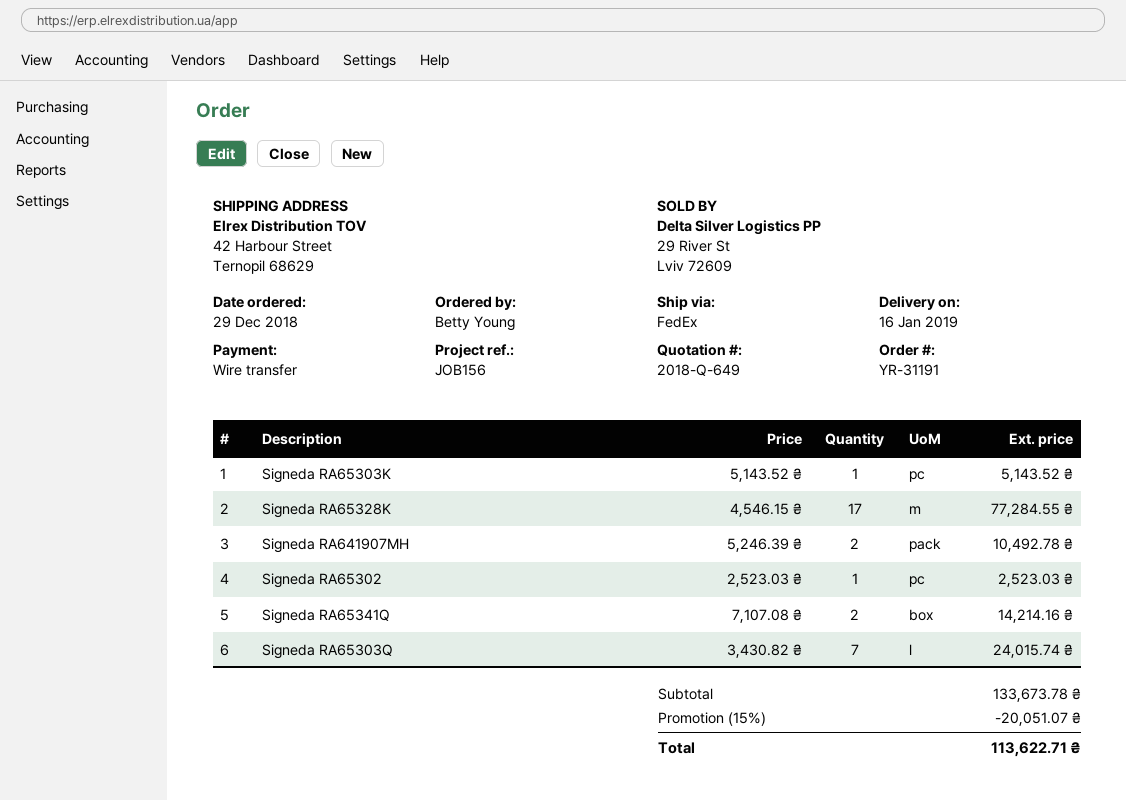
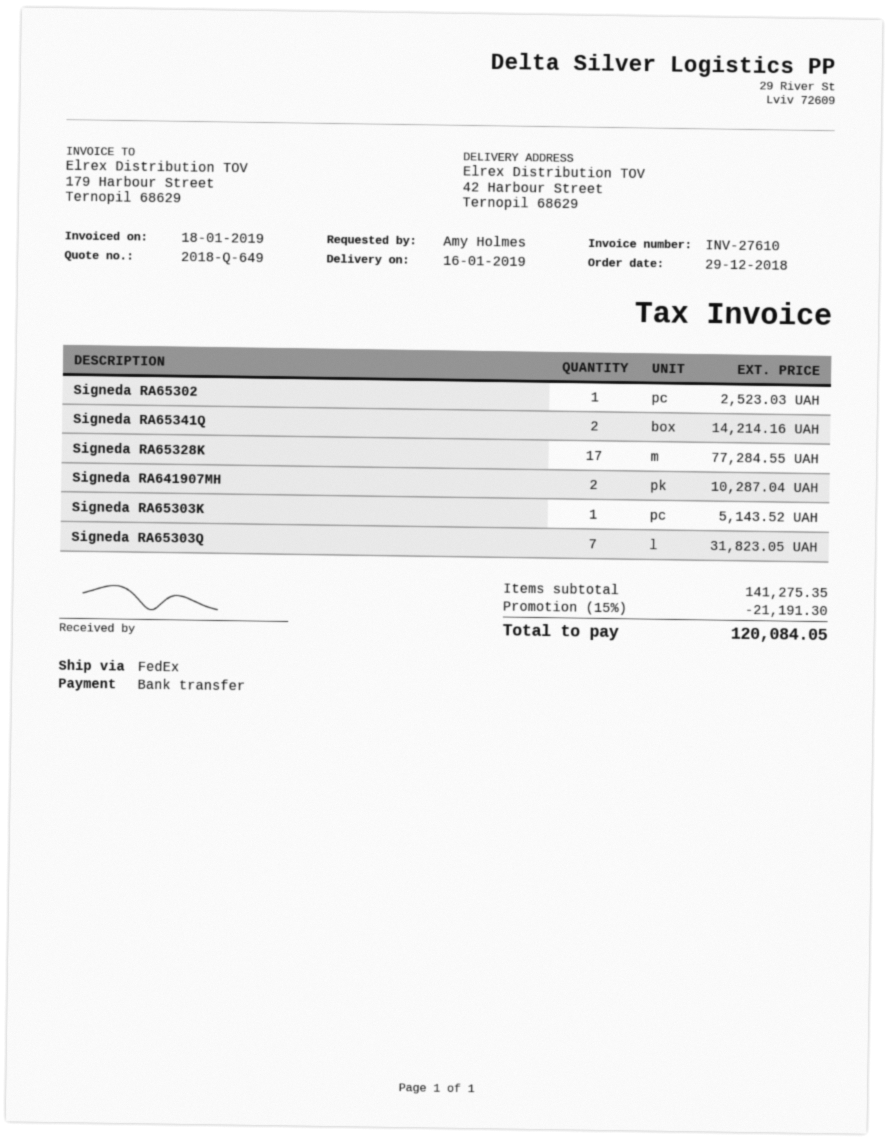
ordered by: Betty Young -> Amy Holmes
Signeda RA641907MH: 2 for 10492.78 -> 2 for 10287.04
Signeda RA65303Q: 7 for 24015.74 -> 7 for 31823.05
subtotal: 133673.78 -> 141275.35
discount: 15% = 20051.07 -> 15% = 21191.30
total: 113622.71 -> 120084.05

